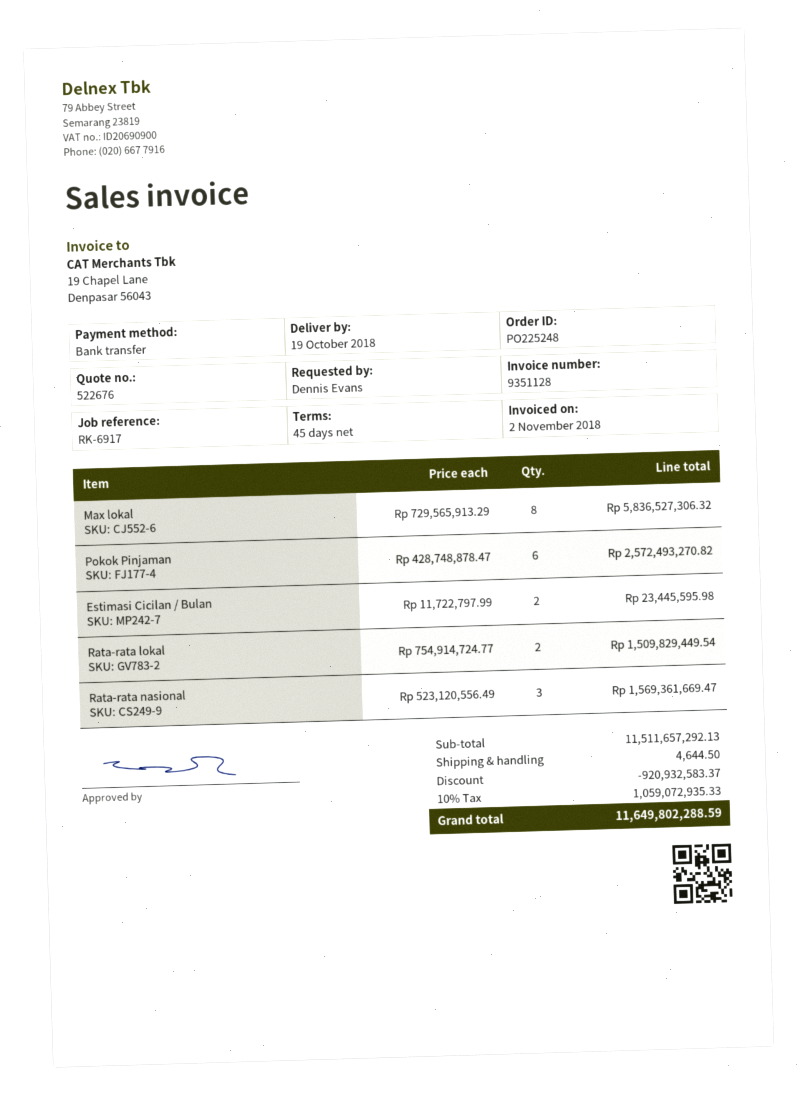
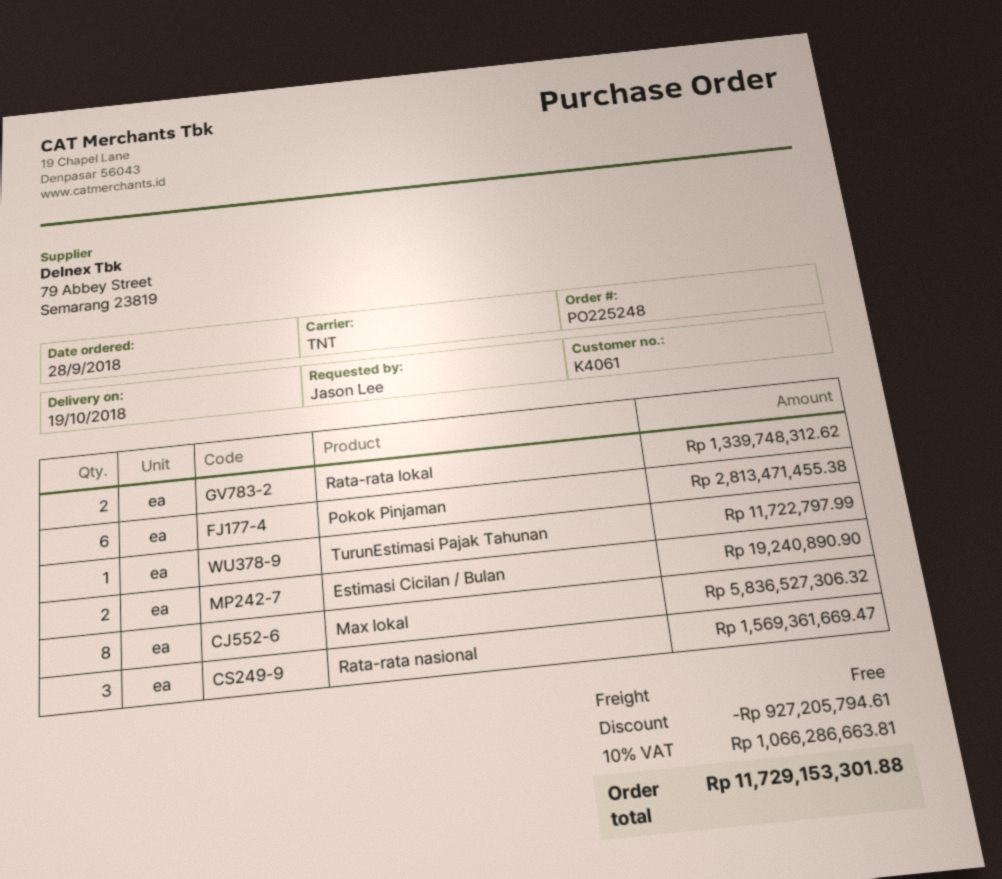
ordered by: Dennis Evans -> Jason Lee
Pokok Pinjaman: 6 for 2572493270.82 -> 6 for 2813471455.38
Estimasi Cicilan / Bulan: 2 for 23445595.98 -> 2 for 19240890.90
Rata-rata lokal: 2 for 1509829449.54 -> 2 for 1339748312.62
TurunEstimasi Pajak Tahunan: none -> 1 for 11722797.99
discount: 920932583.37 -> 927205794.61
shipping: 4644.50 -> 0.00
tax: 10% = 1059072935.33 -> 10% = 1066286663.81
total: 11649802288.59 -> 11729153301.88

